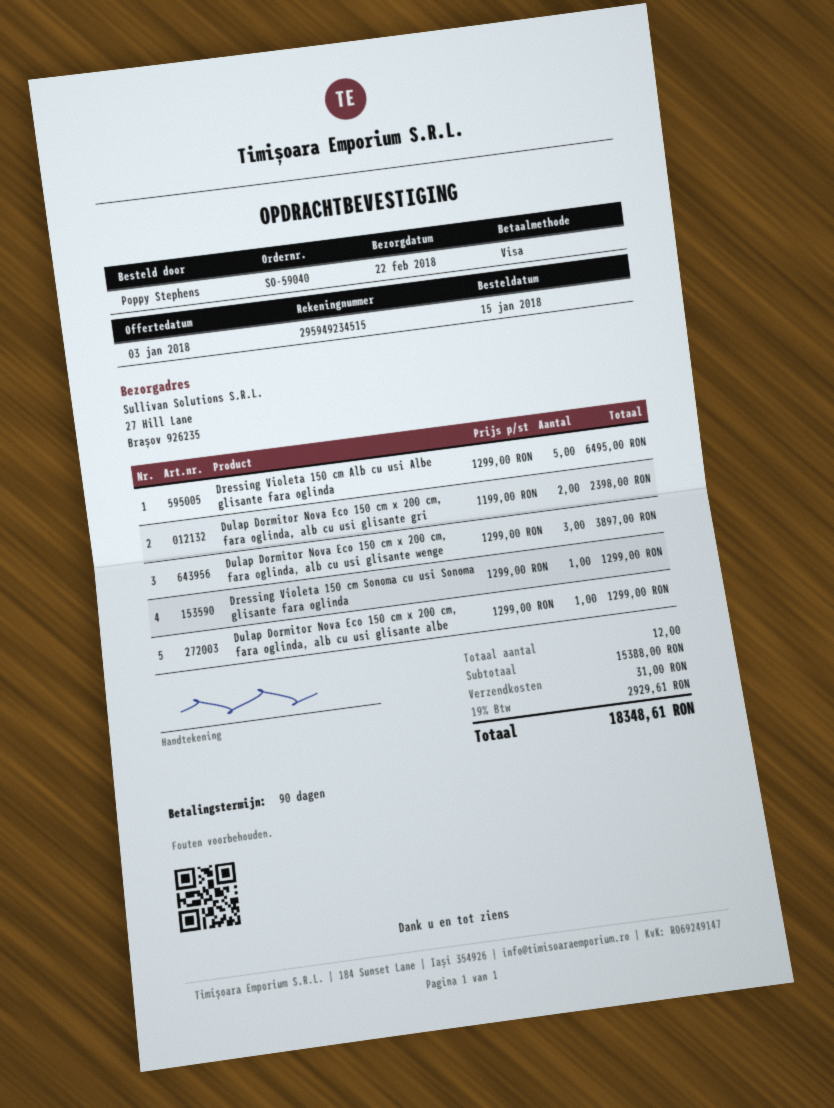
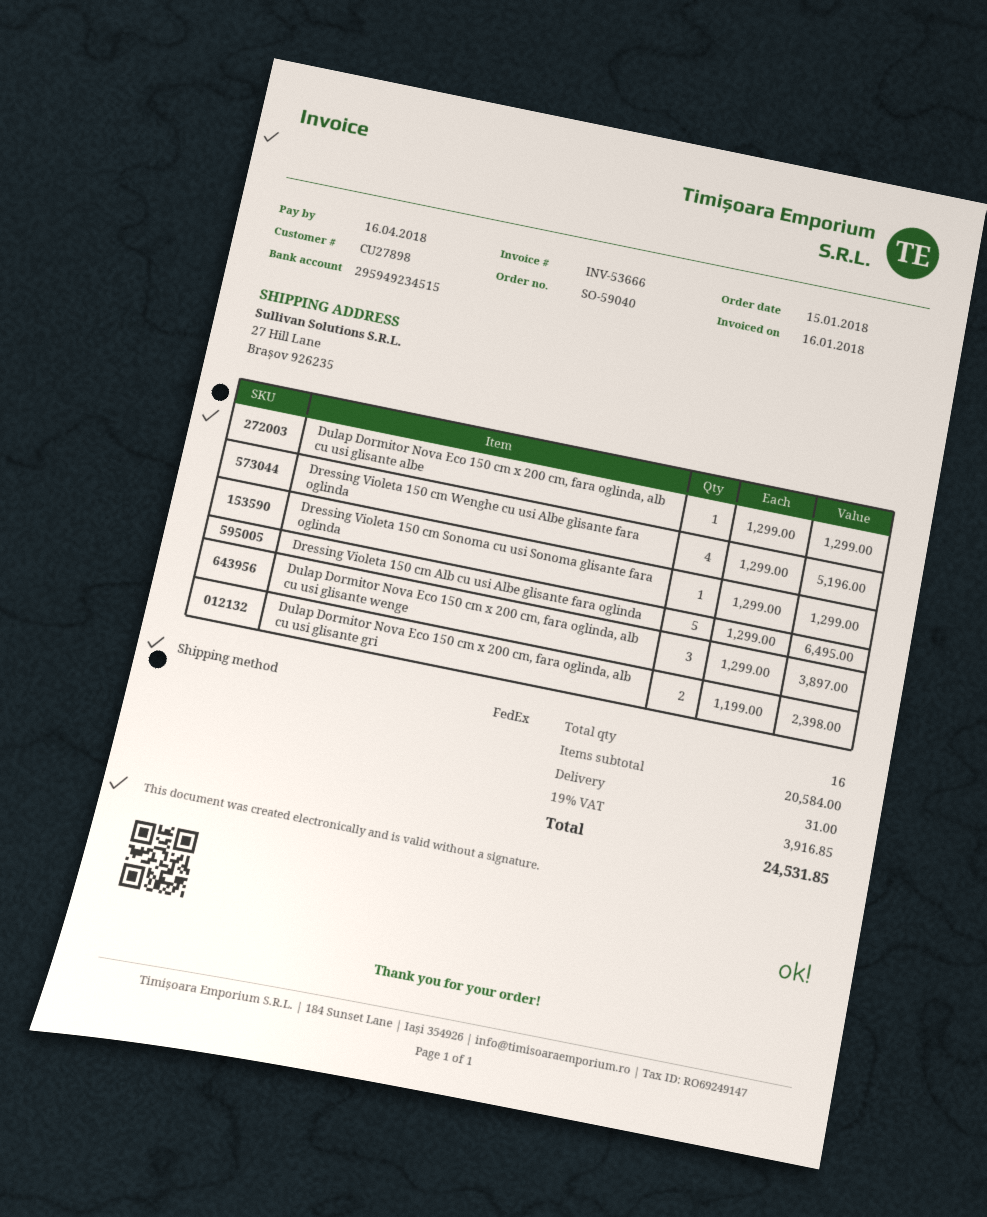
Dressing Violeta 150 cm Wenghe cu usi Albe glisante fara oglinda: none -> 4 x 1299.00 = 5196.00
total quantity: 12 -> 16
subtotal: 15388.00 -> 20584.00
tax: 19% = 2929.61 -> 19% = 3916.85
total: 18348.61 -> 24531.85

